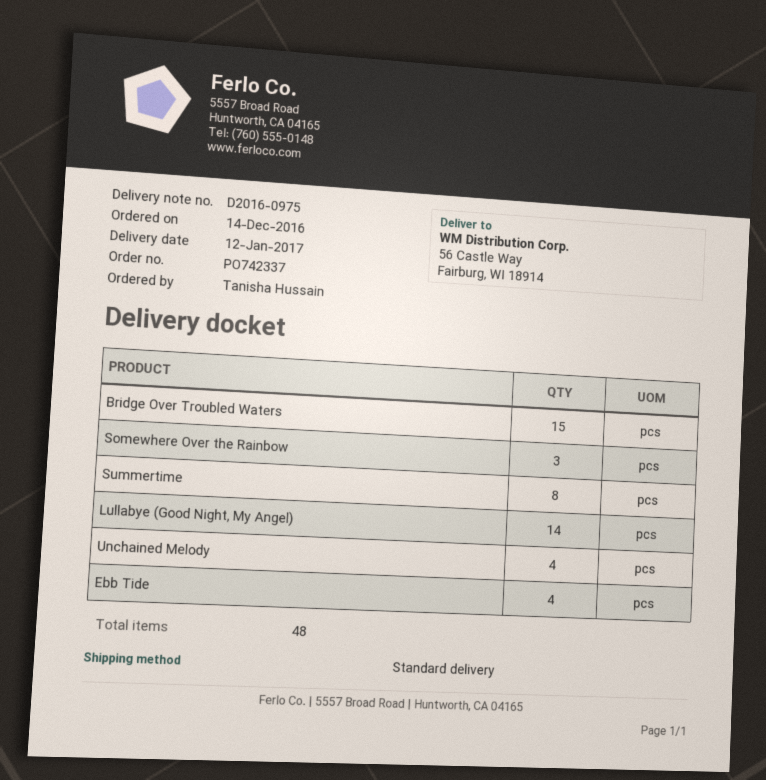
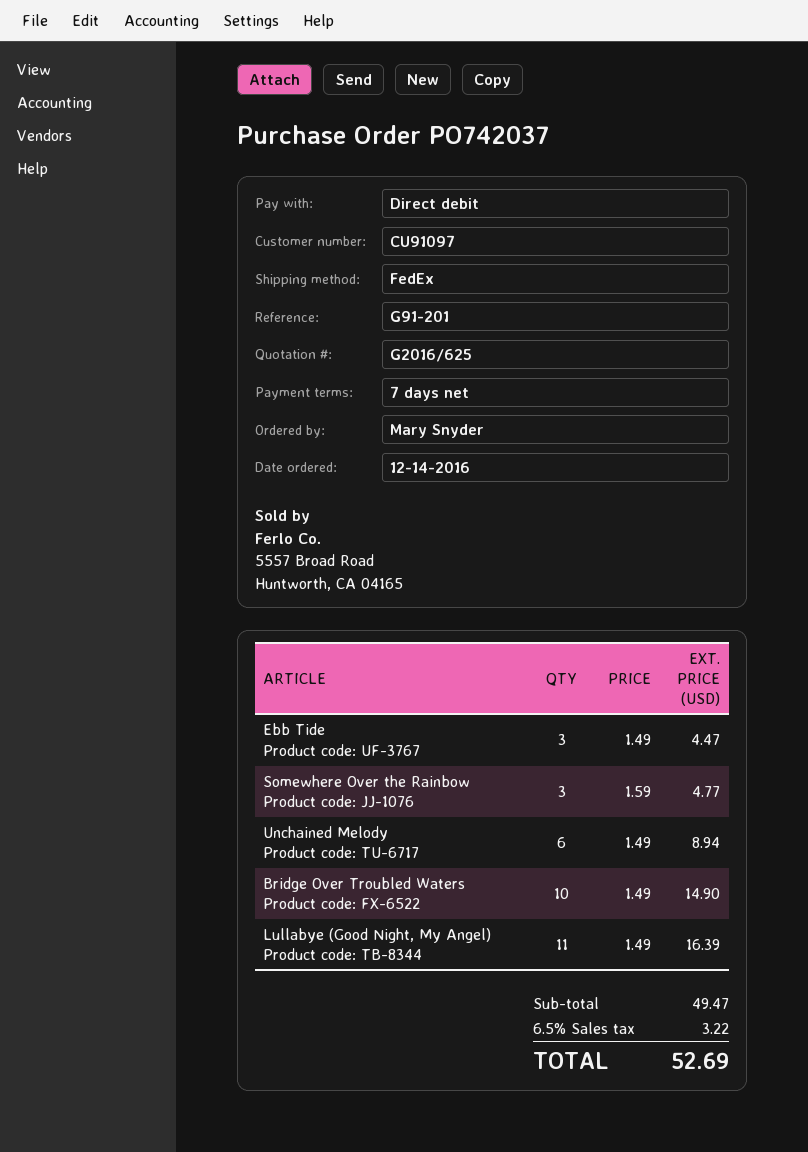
order number: PO742337 -> PO742037
ordered by: Tanisha Hussain -> Mary Snyder
shipping method: standard -> FedEx
Bridge Over Troubled Waters: 15 -> 10
Summertime: 8 -> none
Lullabye (Good Night, My Angel): 14 -> 11
Unchained Melody: 4 -> 6
Ebb Tide: 4 -> 3

